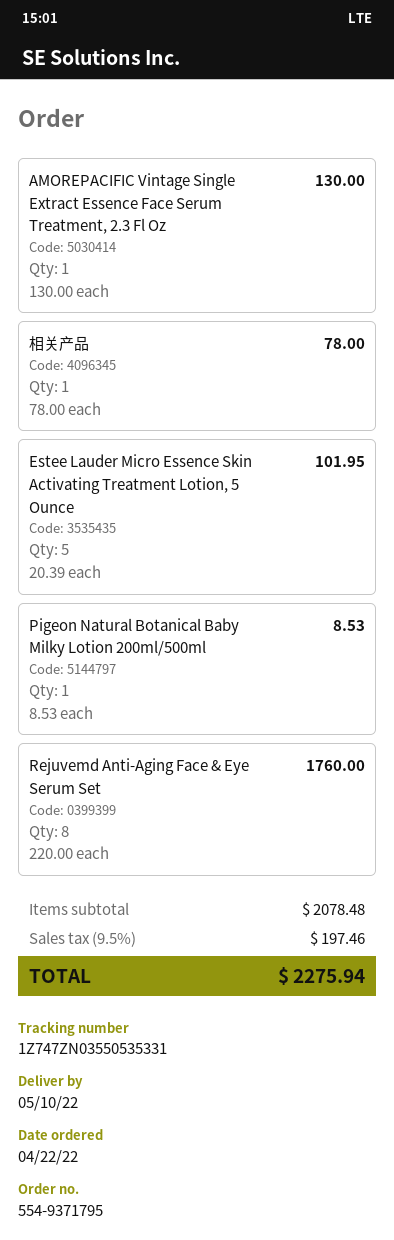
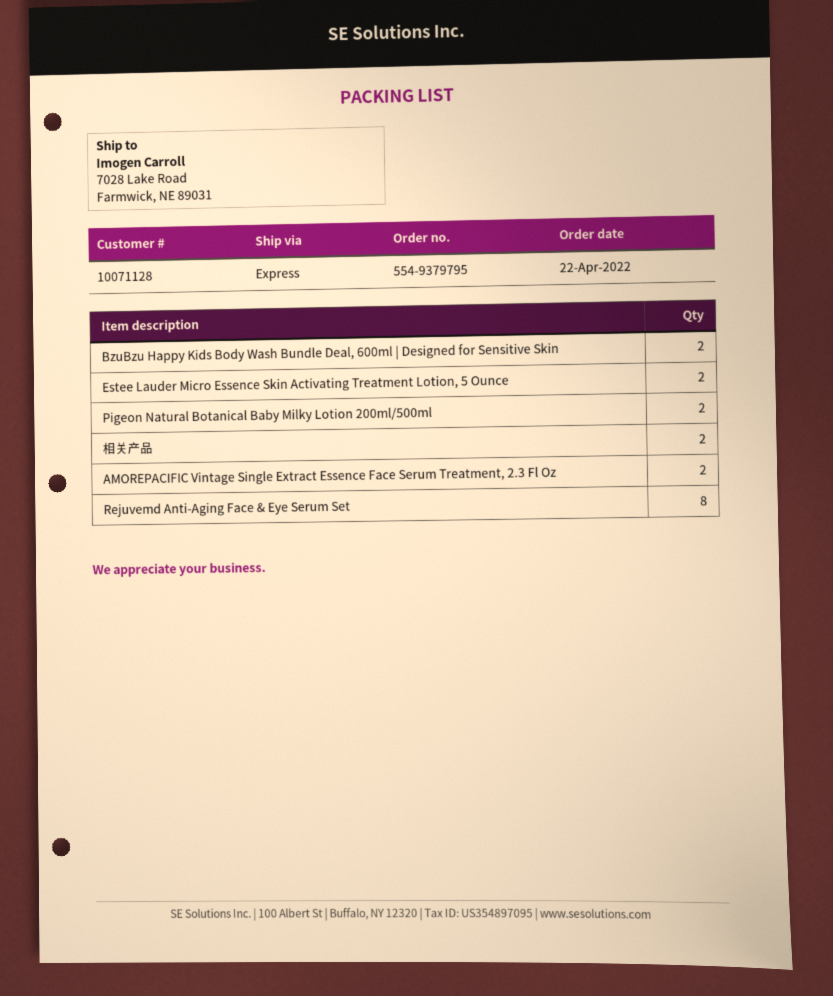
order number: 554-9371795 -> 554-9379795
AMOREPACIFIC Vintage Single Extract Essence Face Serum Treatment, 2.3 Fl Oz: 1 -> 2
相关产品: 1 -> 2
Estee Lauder Micro Essence Skin Activating Treatment Lotion, 5 Ounce: 5 -> 2
Pigeon Natural Botanical Baby Milky Lotion 200ml/500ml: 1 -> 2
BzuBzu Happy Kids Body Wash Bundle Deal, 600ml | Designed for Sensitive Skin: none -> 2

